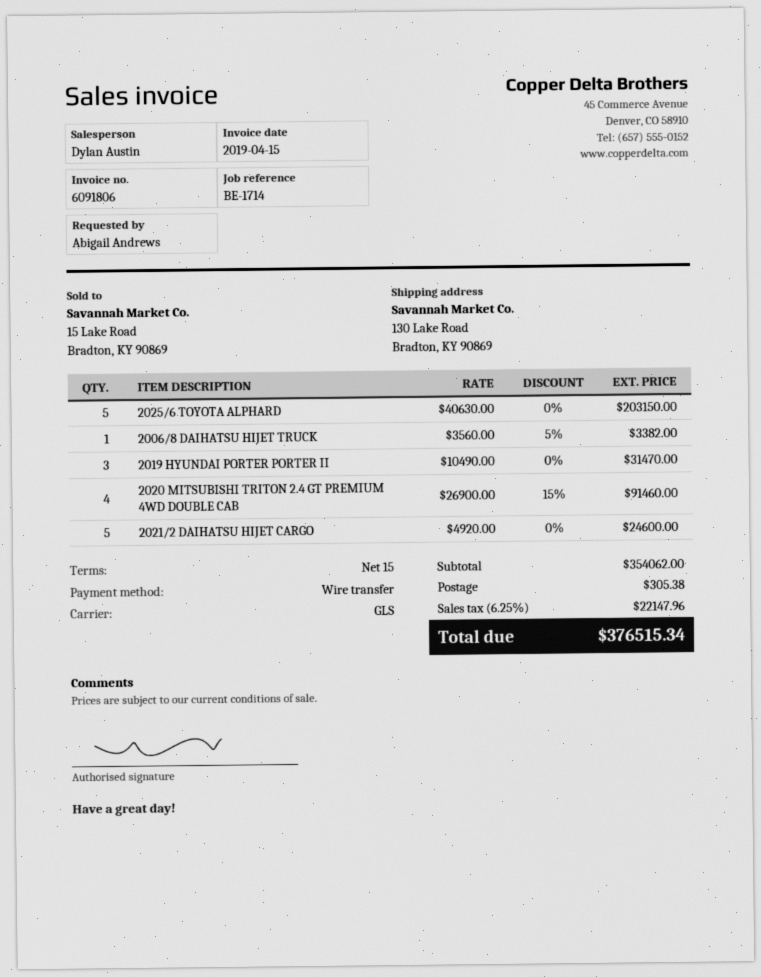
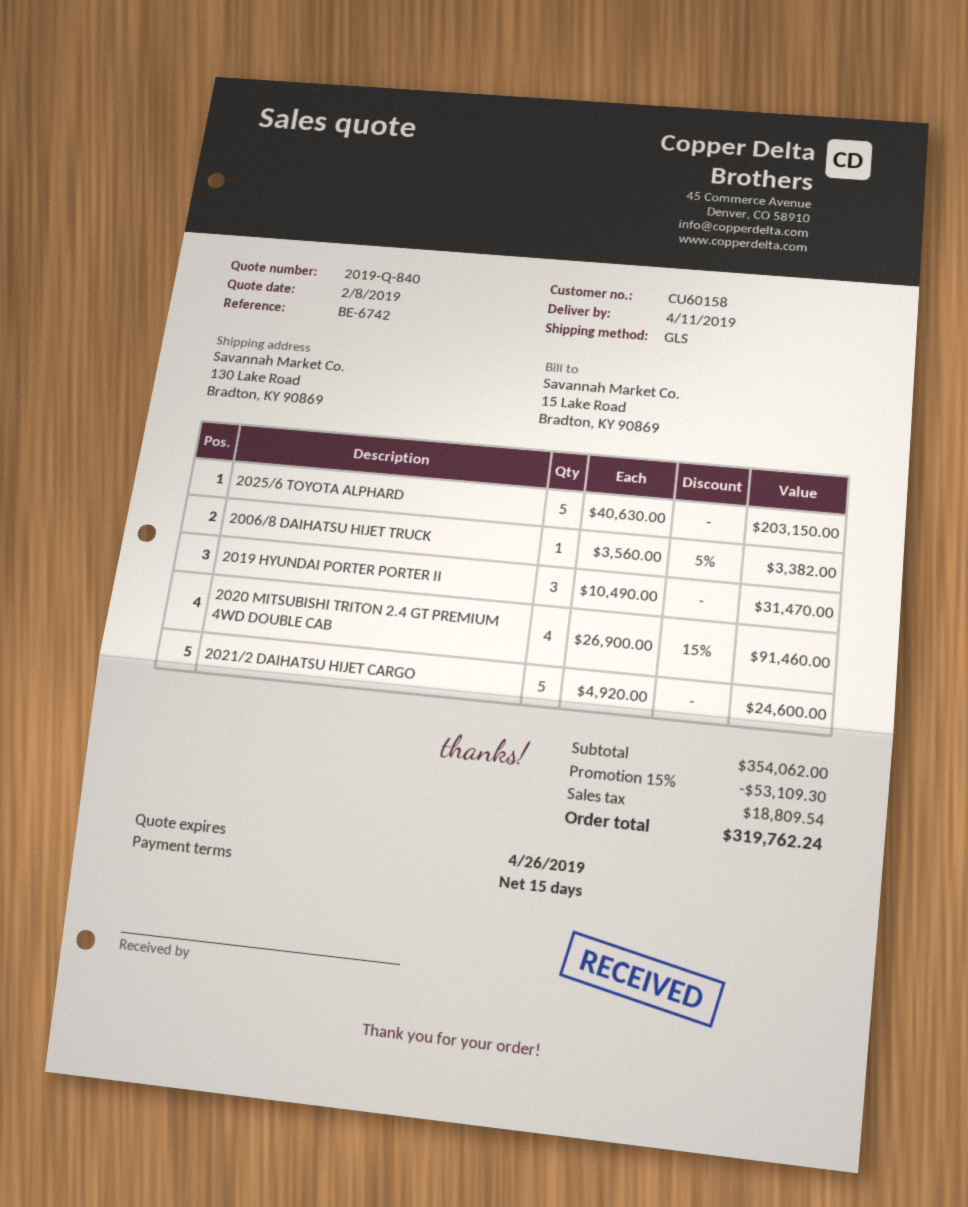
reference: BE-1714 -> BE-6742
discount: none -> 15% = 53109.30
shipping: 305.38 -> none
tax: 22147.96 -> 18809.54
total: 376515.34 -> 319762.24

